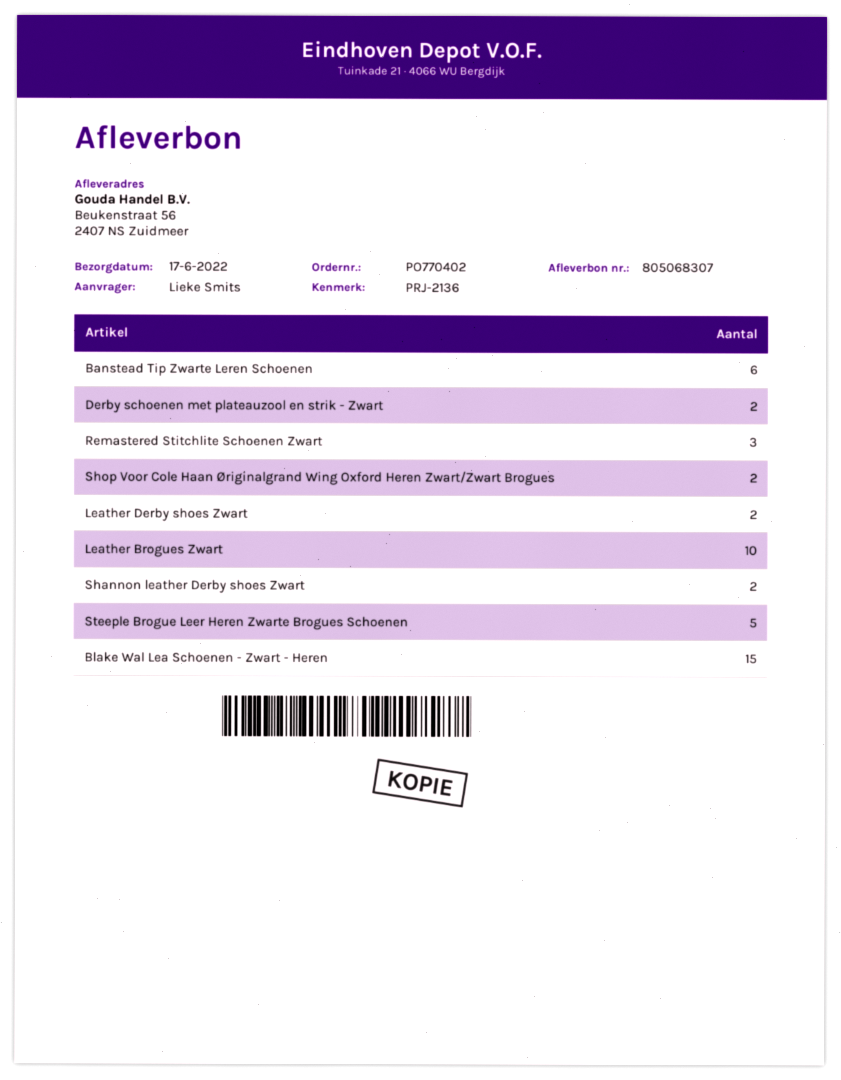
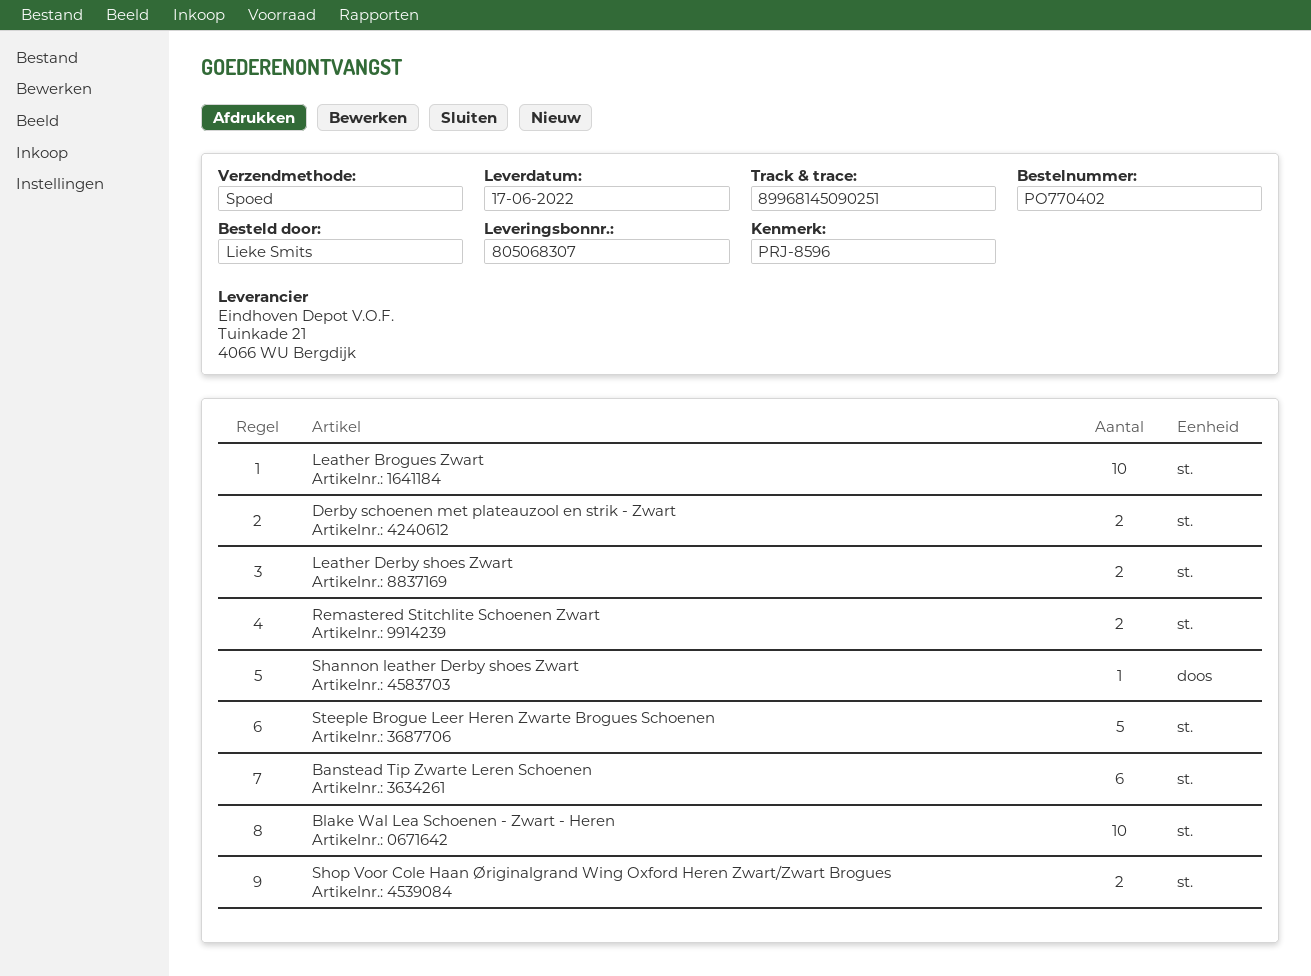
reference: PRJ-2136 -> PRJ-8596
Remastered Stitchlite Schoenen Zwart: 3 -> 2
Shannon leather Derby shoes Zwart: 2 -> 1
Blake Wal Lea Schoenen - Zwart - Heren: 15 -> 10

